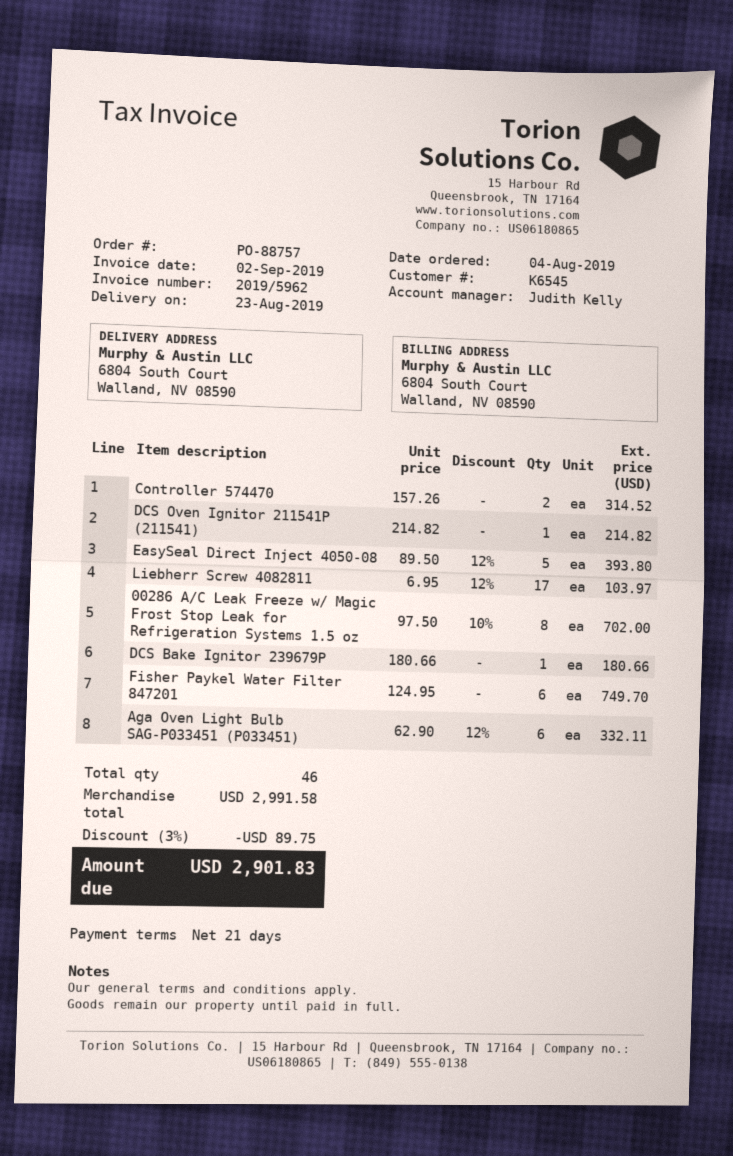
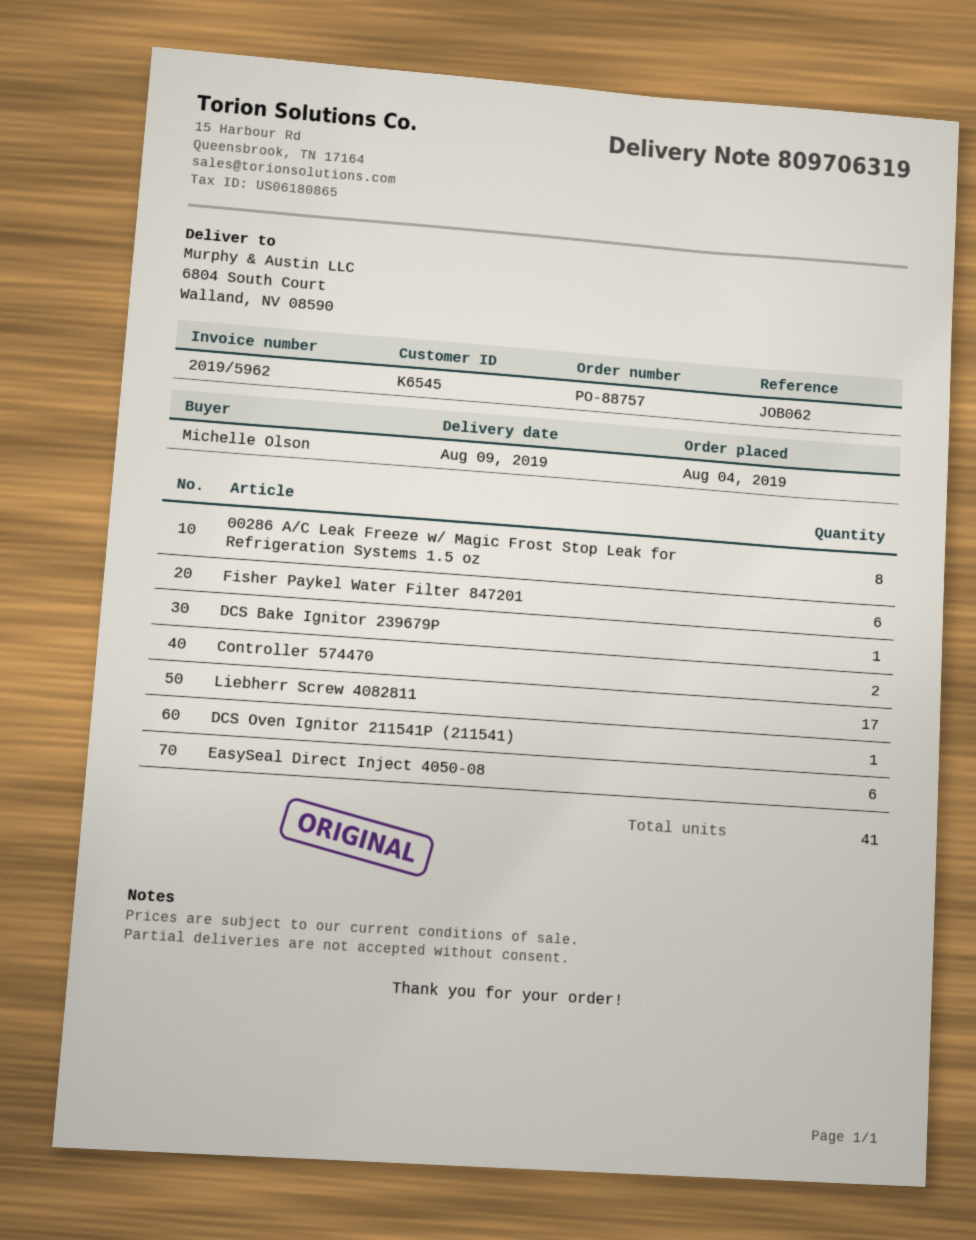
delivery date: 2019-08-23 -> 2019-08-09
EasySeal Direct Inject 4050-08: 5 -> 6
Aga Oven Light Bulb SAG-P033451 (P033451): 6 -> none
total quantity: 46 -> 41

